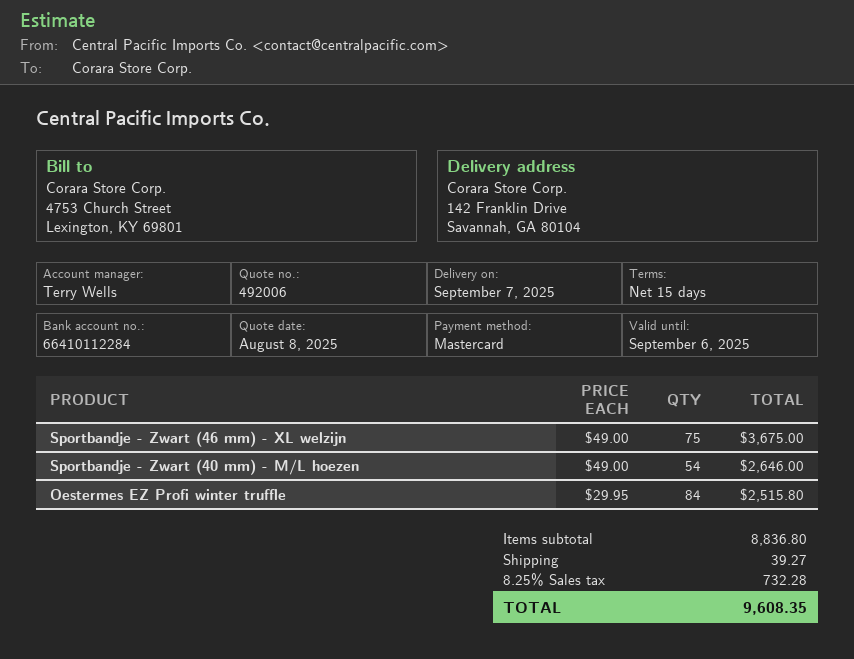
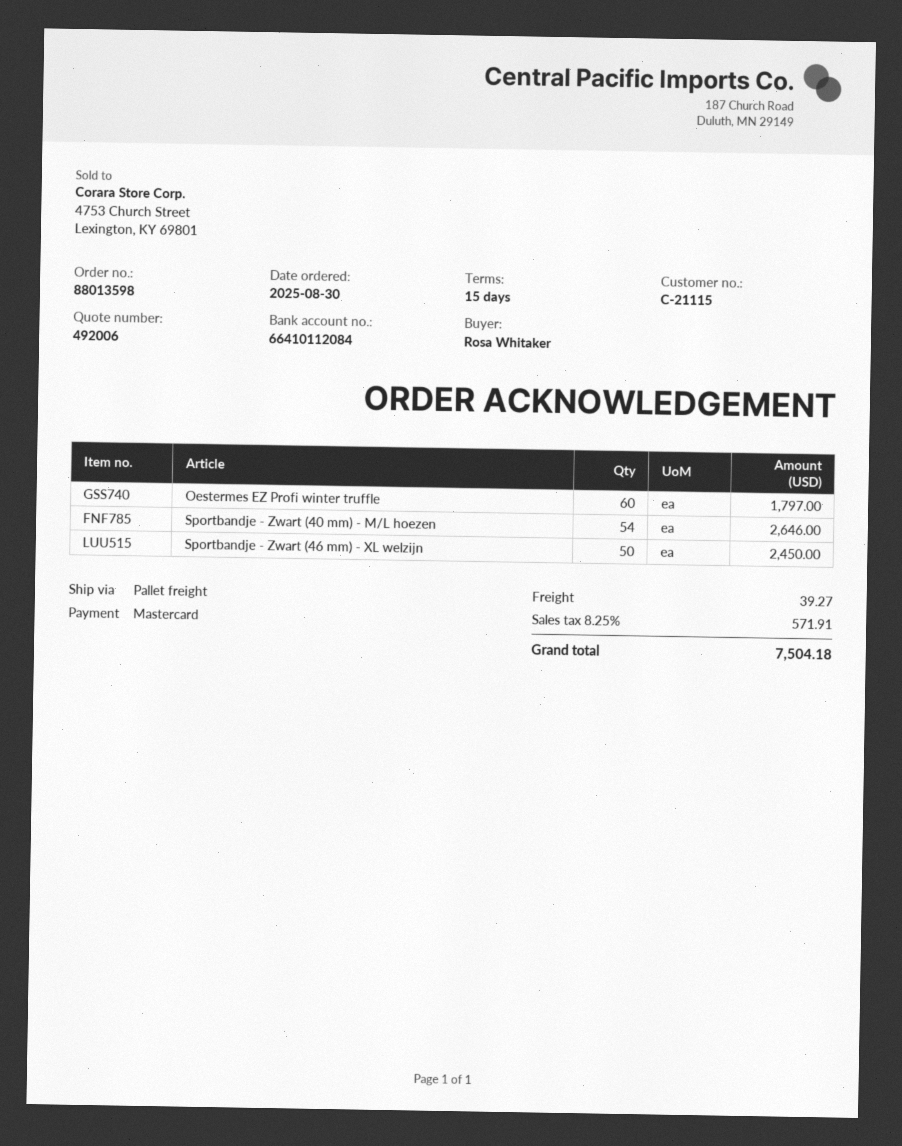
bank account: 66410112284 -> 66410112084
Sportbandje - Zwart (46 mm) - XL welzijn: 75 for 3675.00 -> 50 for 2450.00
Oestermes EZ Profi winter truffle: 84 for 2515.80 -> 60 for 1797.00
tax: 8.25% = 732.28 -> 8.25% = 571.91
total: 9608.35 -> 7504.18

